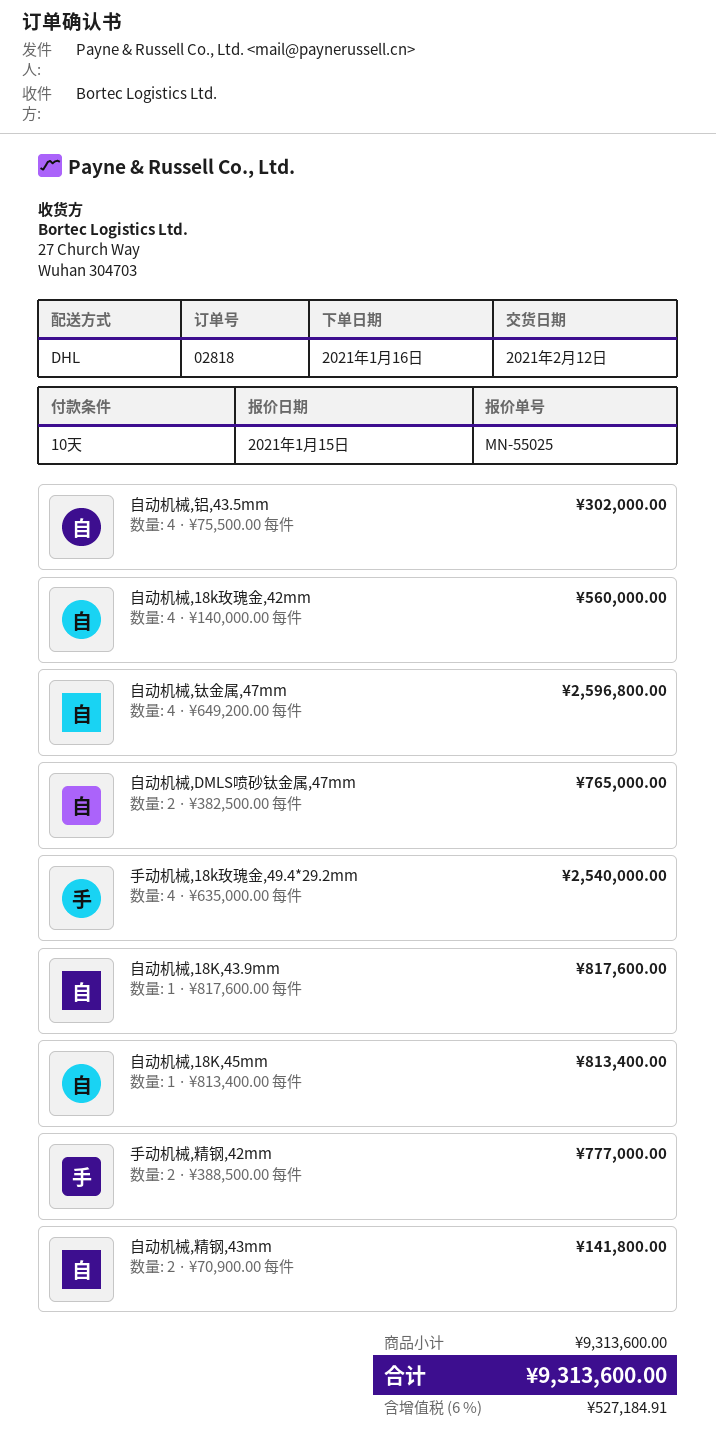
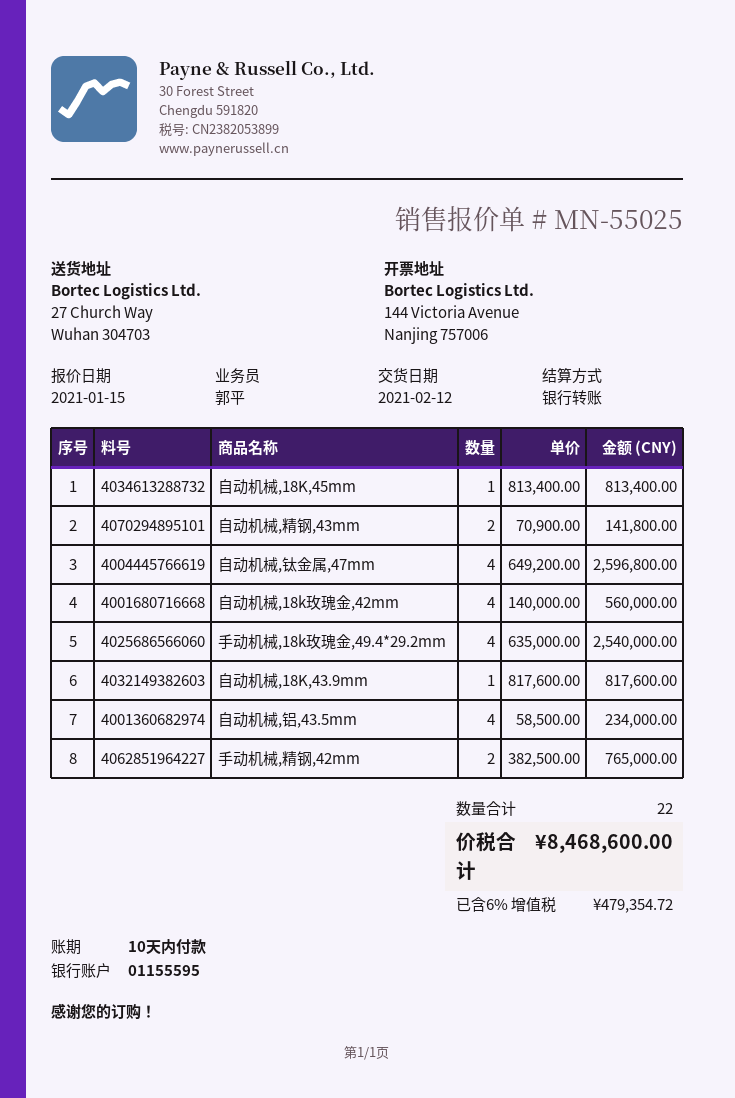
自动机械,铝,43.5mm: 4 x 75500.00 = 302000.00 -> 4 x 58500.00 = 234000.00
自动机械,DMLS喷砂钛金属,47mm: 2 x 382500.00 = 765000.00 -> none
手动机械,精钢,42mm: 2 x 388500.00 = 777000.00 -> 2 x 382500.00 = 765000.00
tax: 6% = 527184.91 -> 6% = 479354.72
total: 9313600.00 -> 8468600.00

